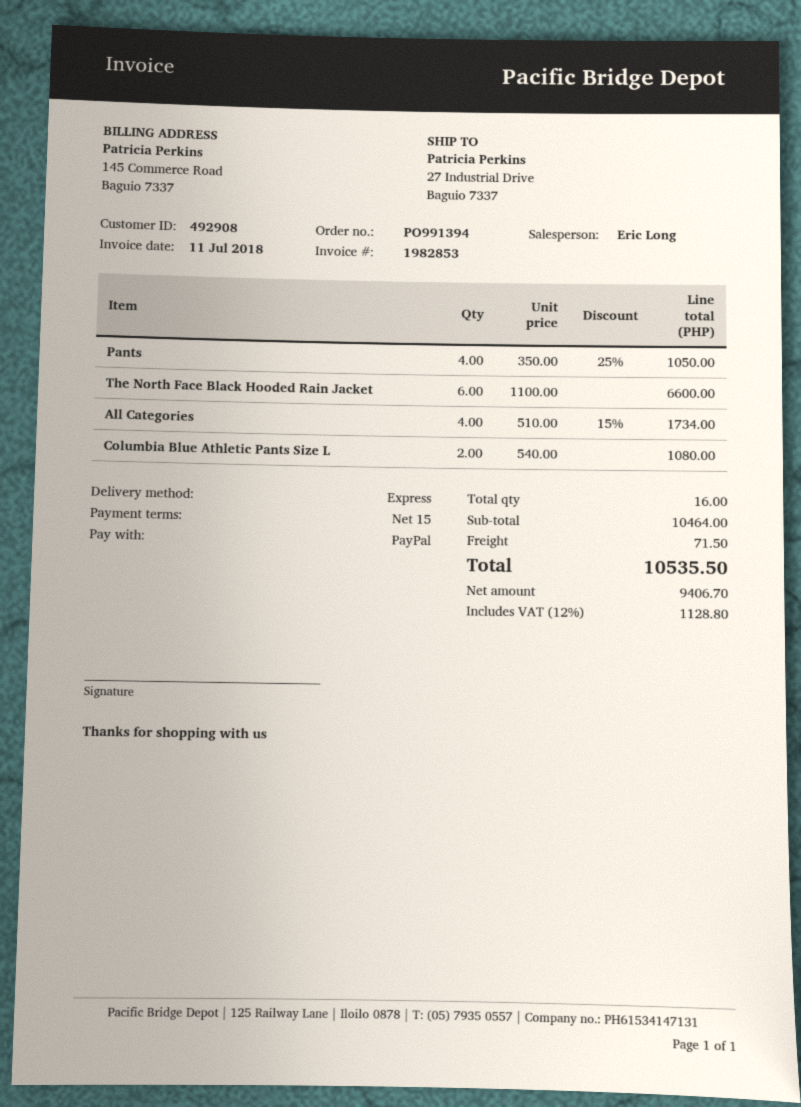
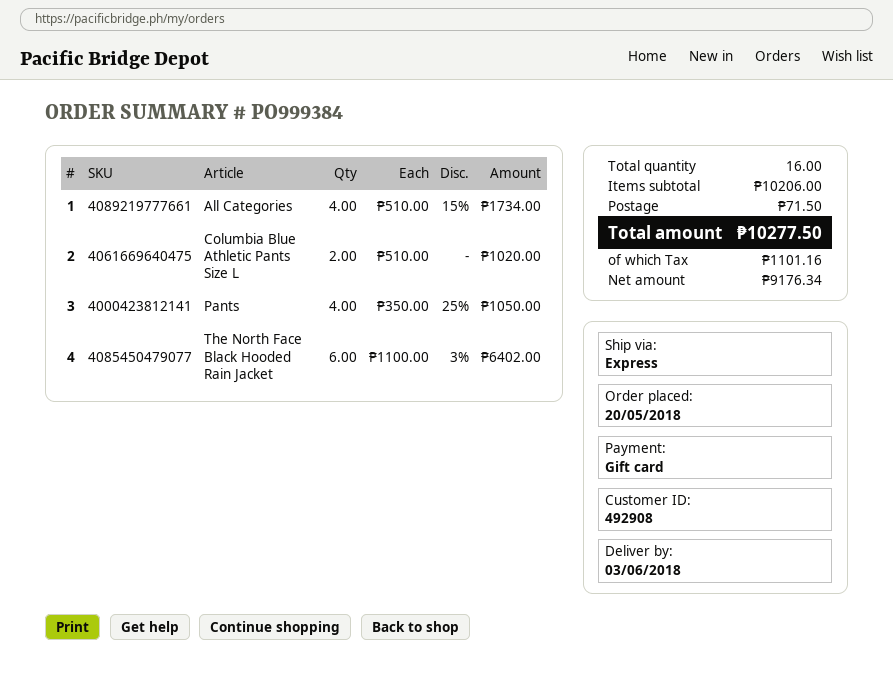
order number: PO991394 -> PO999384
payment method: PayPal -> gift card
The North Face Black Hooded Rain Jacket: 6 x 1100.00 = 6600.00 -> 6 x 1100.00 - 3% = 6402.00
Columbia Blue Athletic Pants Size L: 2 x 540.00 = 1080.00 -> 2 x 510.00 = 1020.00
subtotal: 10464.00 -> 10206.00
net: 9406.70 -> 9176.34
tax: 1128.80 -> 1101.16
total: 10535.50 -> 10277.50

